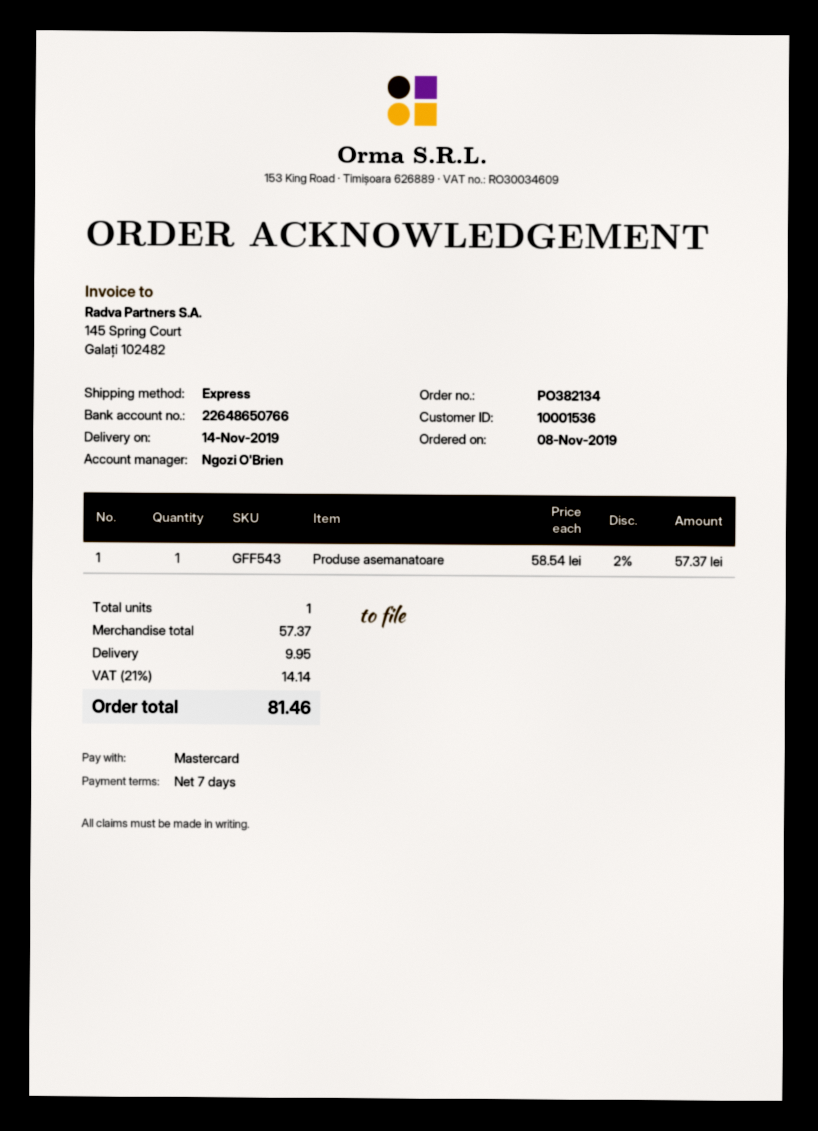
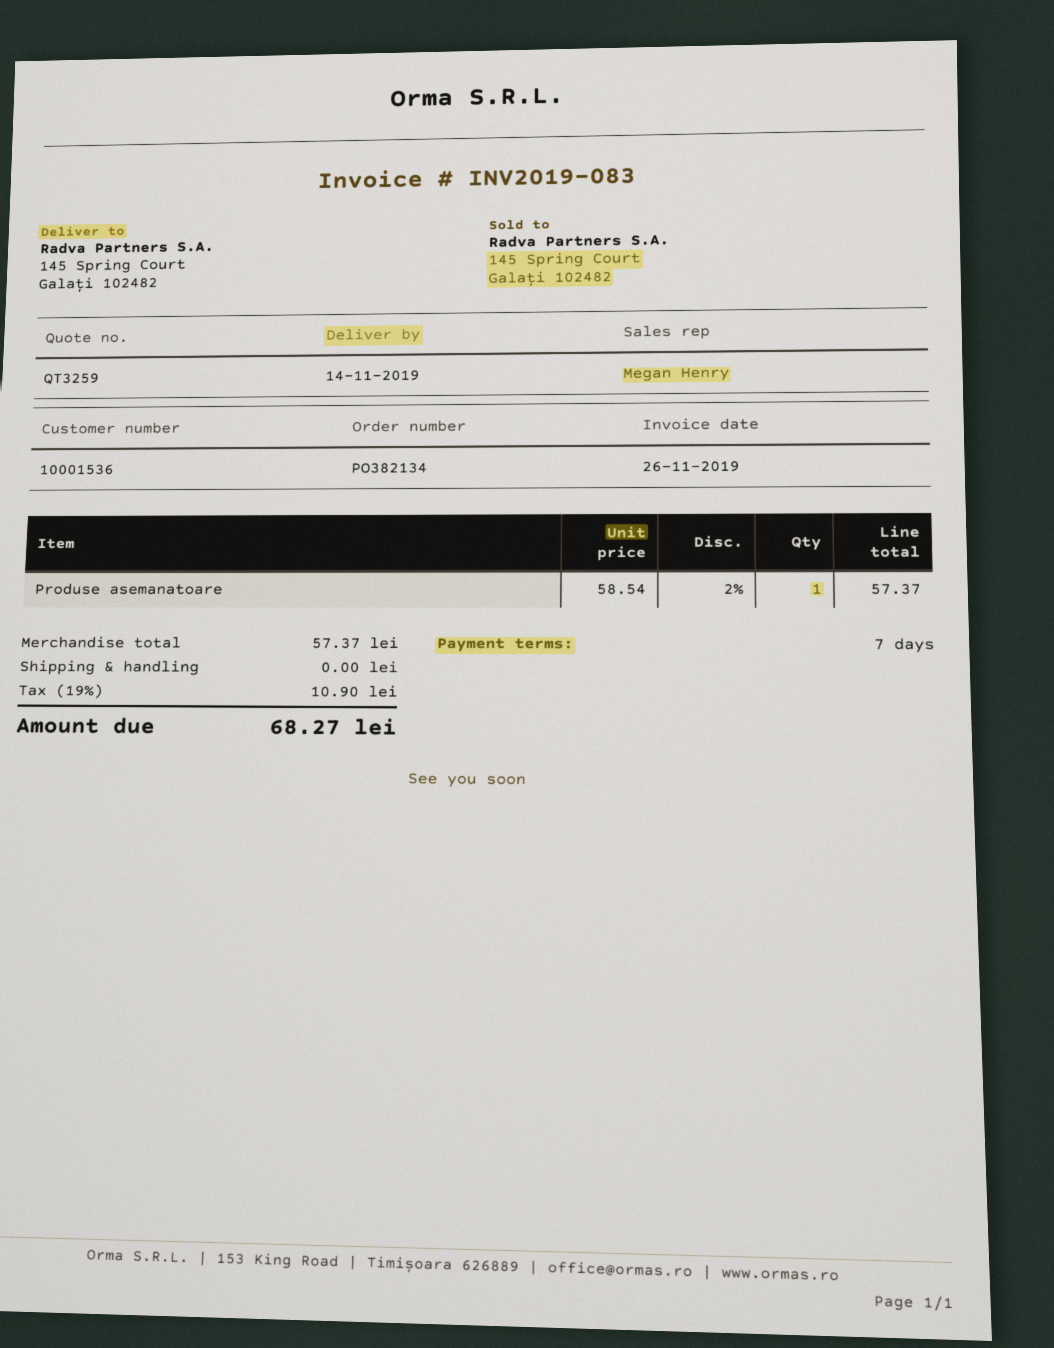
sales rep: Ngozi O'Brien -> Megan Henry
shipping: 9.95 -> 0.00
tax: 21% = 14.14 -> 19% = 10.90
total: 81.46 -> 68.27

